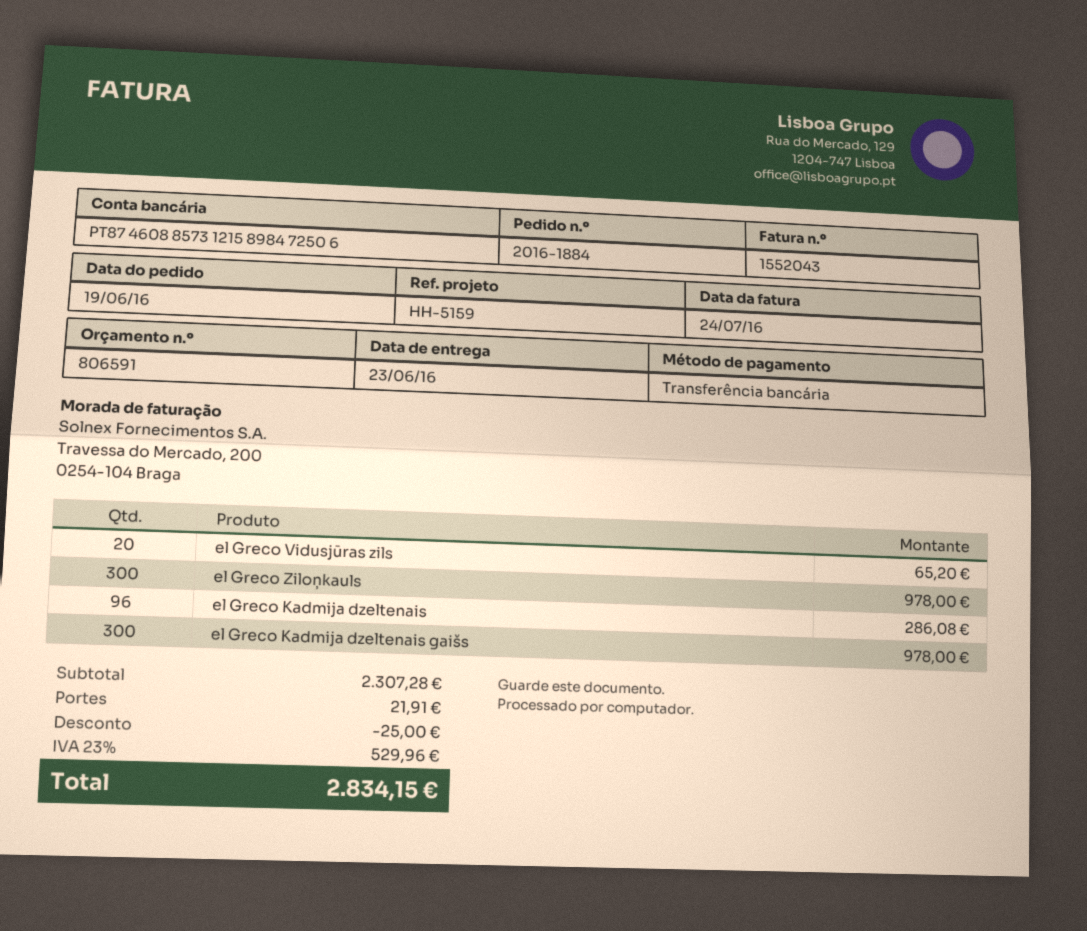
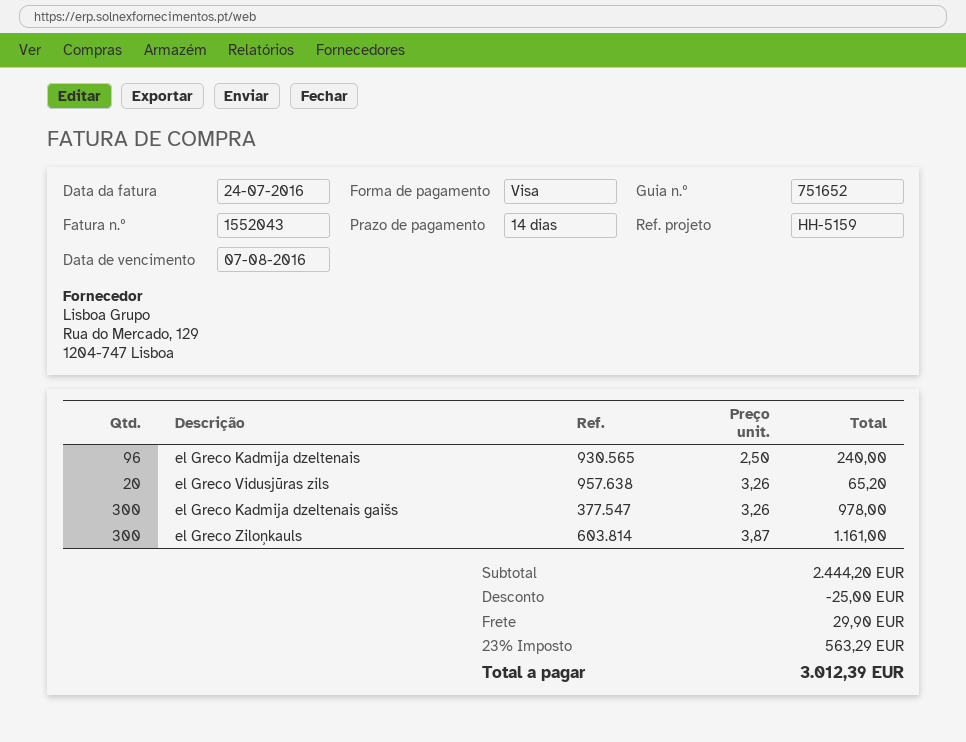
payment method: bank transfer -> Visa
el Greco Ziloņkauls: 300 for 978.00 -> 300 for 1161.00
el Greco Kadmija dzeltenais: 96 for 286.08 -> 96 for 240.00
subtotal: 2307.28 -> 2444.20
shipping: 21.91 -> 29.90
tax: 23% = 529.96 -> 23% = 563.29
total: 2834.15 -> 3012.39

